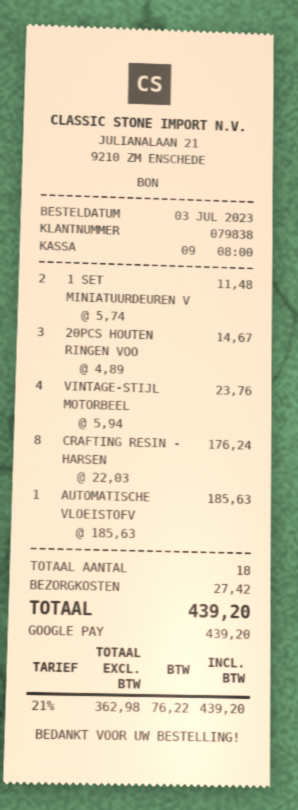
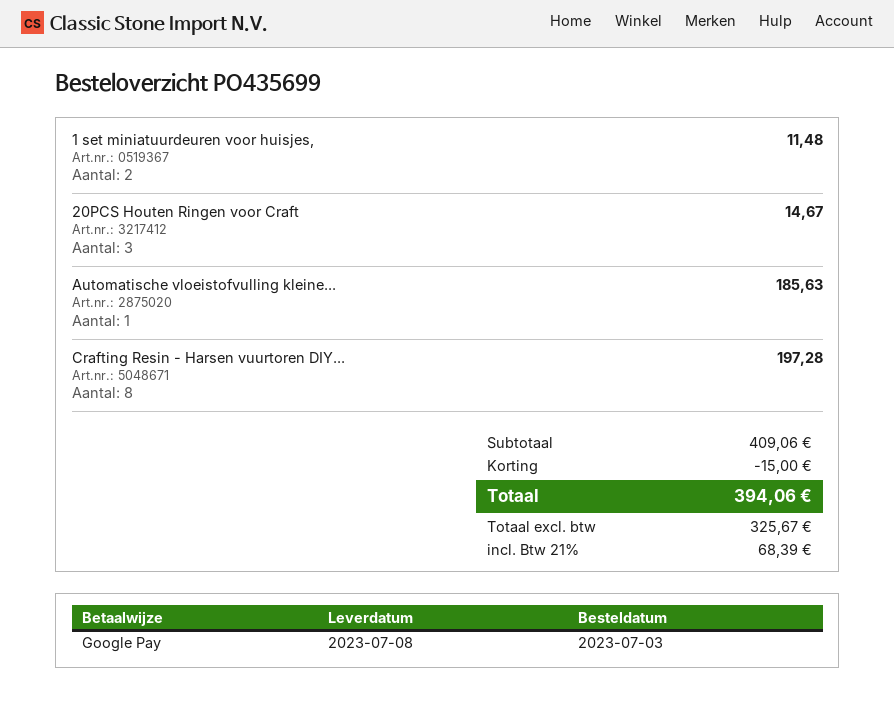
VINTAGE-STIJL MOTORBEEL: 4 for 23.76 -> none
CRAFTING RESIN - HARSEN: 8 for 176.24 -> 8 for 197.28
discount: none -> 15.00
shipping: 27.42 -> none
net: 362.98 -> 325.67
tax: 21% = 76.22 -> 21% = 68.39
total: 439.20 -> 394.06

